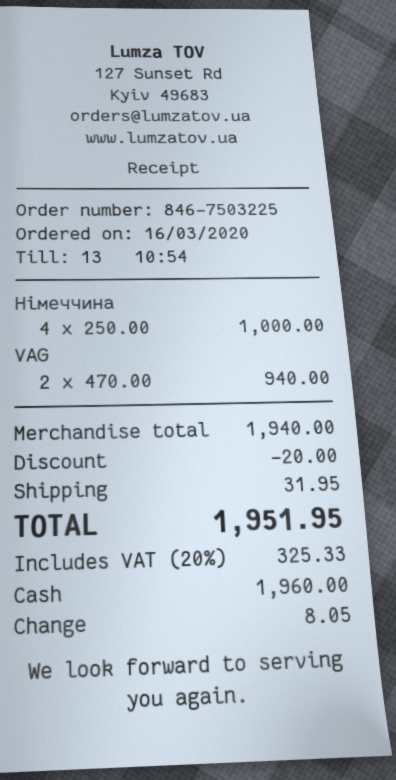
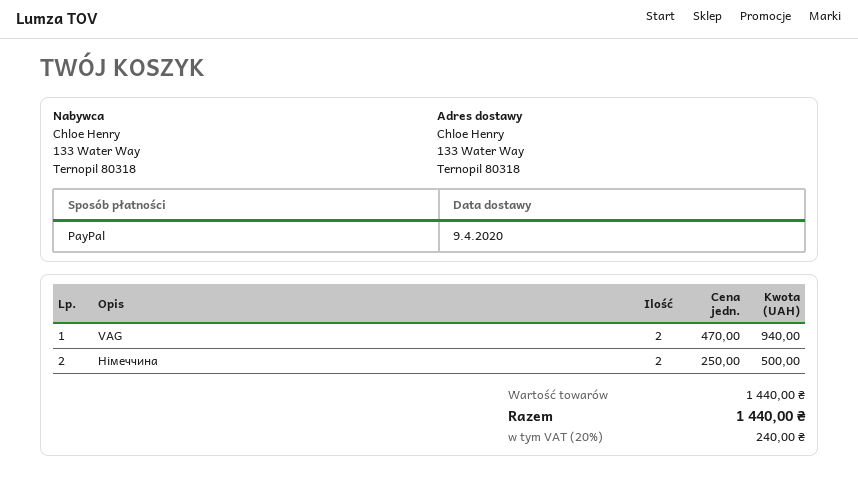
payment method: cash -> PayPal
Німеччина: 4 x 250.00 = 1000.00 -> 2 x 250.00 = 500.00
subtotal: 1940.00 -> 1440.00
discount: 20.00 -> none
shipping: 31.95 -> none
tax: 20% = 325.33 -> 20% = 240.00
total: 1951.95 -> 1440.00

